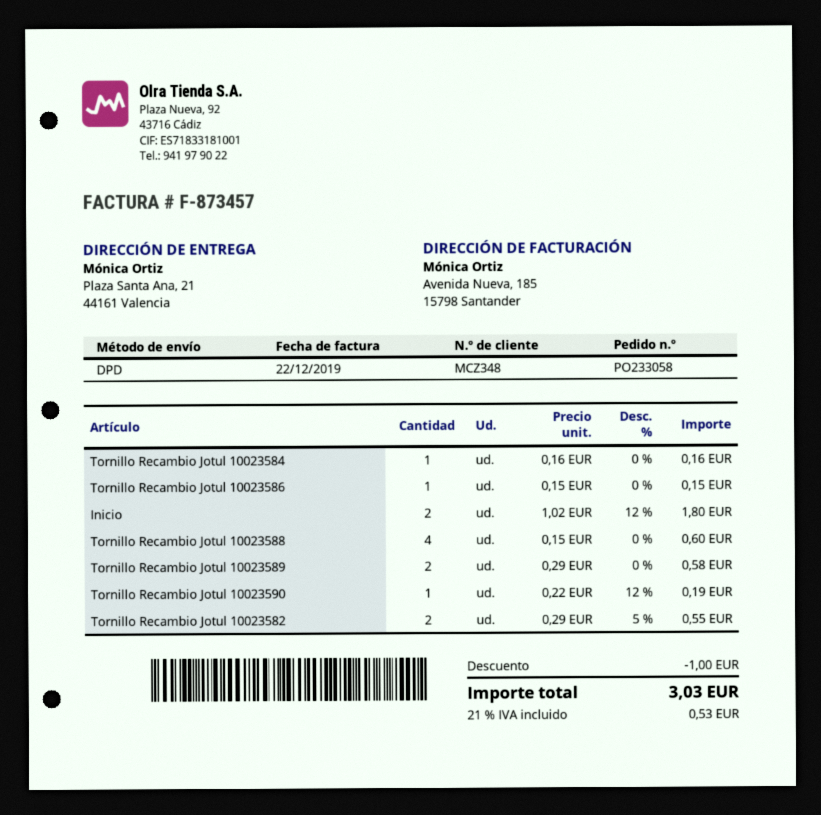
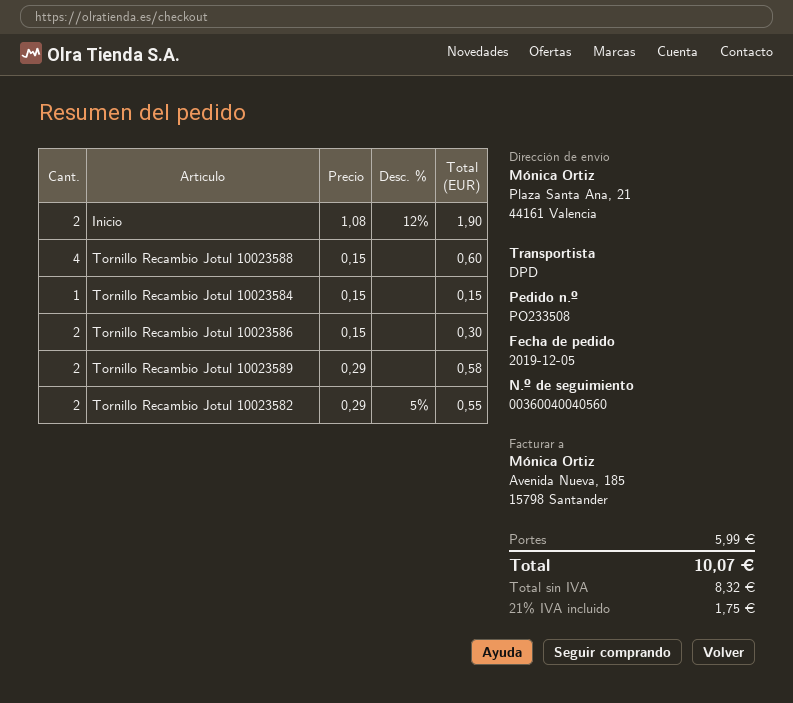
order number: PO233058 -> PO233508
Tornillo Recambio Jotul 10023584: 1 x 0.16 = 0.16 -> 1 x 0.15 = 0.15
Tornillo Recambio Jotul 10023586: 1 x 0.15 = 0.15 -> 2 x 0.15 = 0.30
Inicio: 2 x 1.02 - 12% = 1.80 -> 2 x 1.08 - 12% = 1.90
Tornillo Recambio Jotul 10023590: 1 x 0.22 - 12% = 0.19 -> none
discount: 1.00 -> none
shipping: none -> 5.99
tax: 21% = 0.53 -> 21% = 1.75
total: 3.03 -> 10.07

